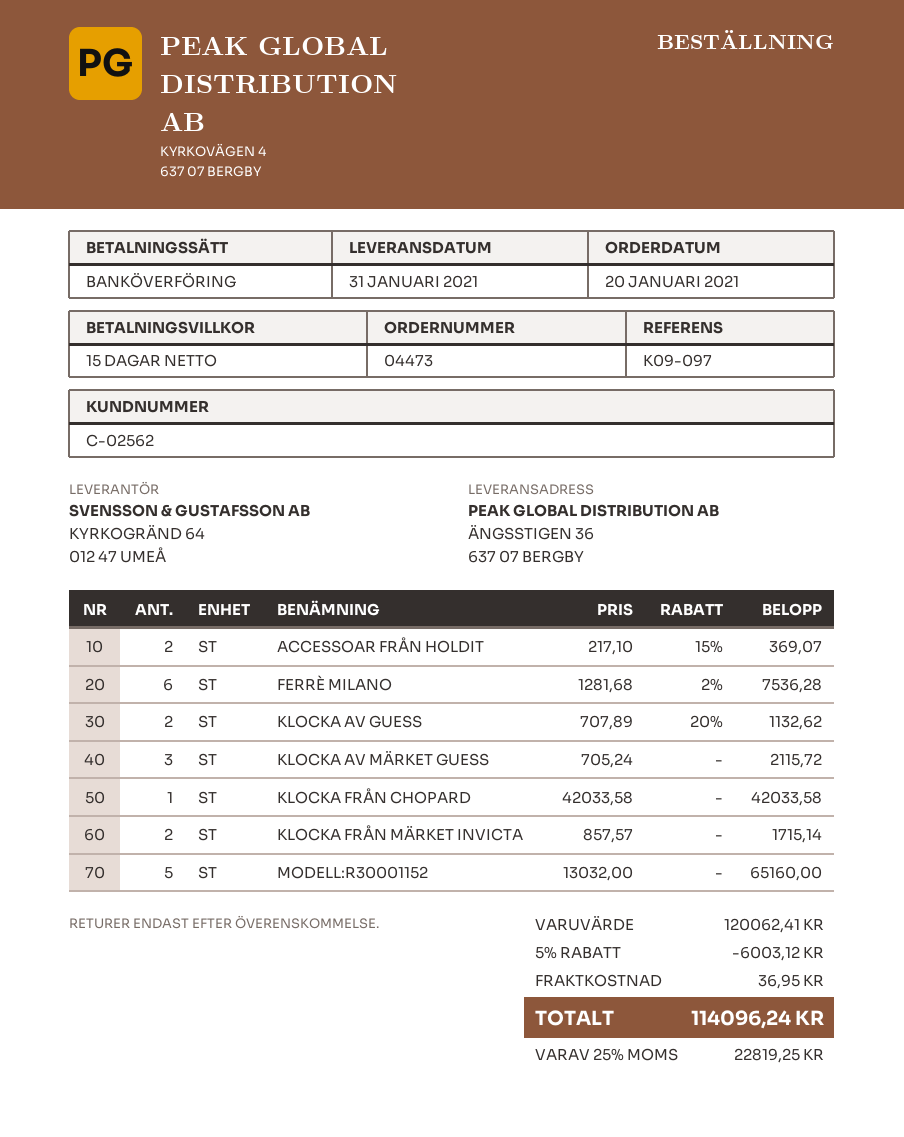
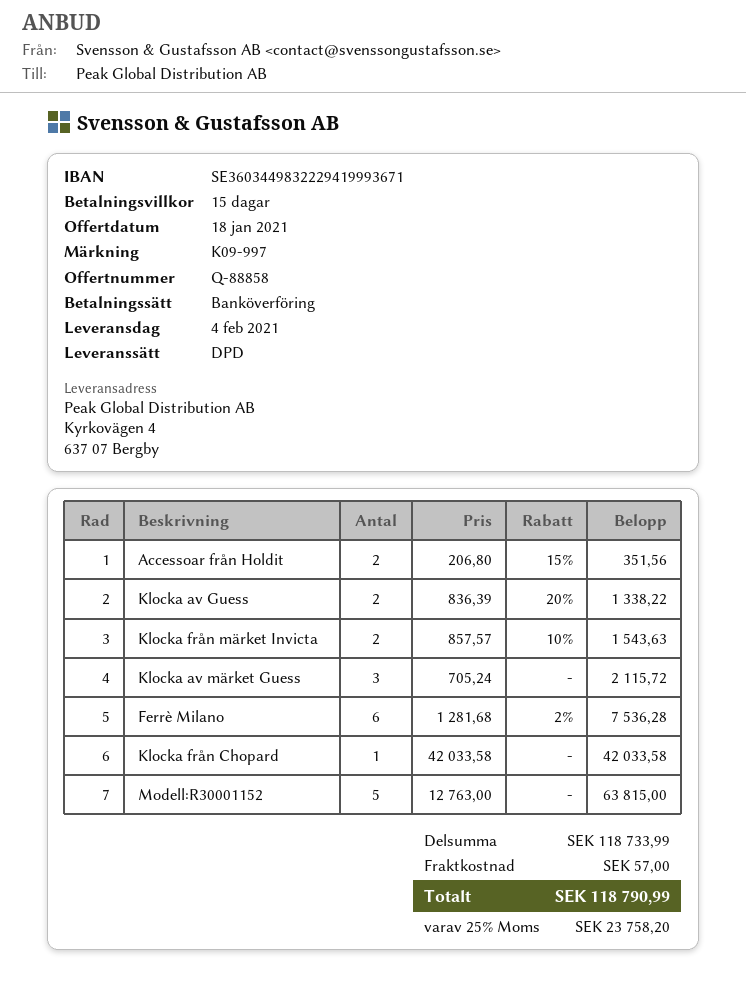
delivery date: 2021-01-31 -> 2021-02-04
reference: K09-097 -> K09-997
ship to: ÄNGSSTIGEN 36, 637 07 BERGBY -> Kyrkovägen 4, 637 07 Bergby
ACCESSOAR FRÅN HOLDIT: 2 x 217.10 - 15% = 369.07 -> 2 x 206.80 - 15% = 351.56
KLOCKA AV GUESS: 2 x 707.89 - 20% = 1132.62 -> 2 x 836.39 - 20% = 1338.22
KLOCKA FRÅN MÄRKET INVICTA: 2 x 857.57 = 1715.14 -> 2 x 857.57 - 10% = 1543.63
MODELL:R30001152: 5 x 13032.00 = 65160.00 -> 5 x 12763.00 = 63815.00
subtotal: 120062.41 -> 118733.99
discount: 5% = 6003.12 -> none
shipping: 36.95 -> 57.00
tax: 25% = 22819.25 -> 25% = 23758.20
total: 114096.24 -> 118790.99

